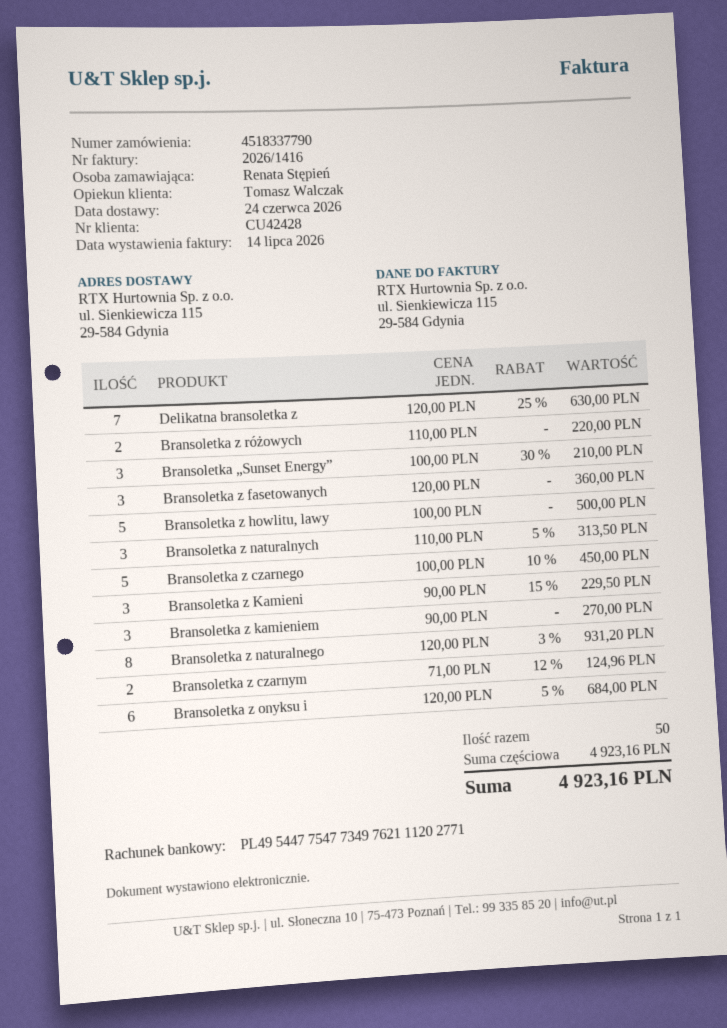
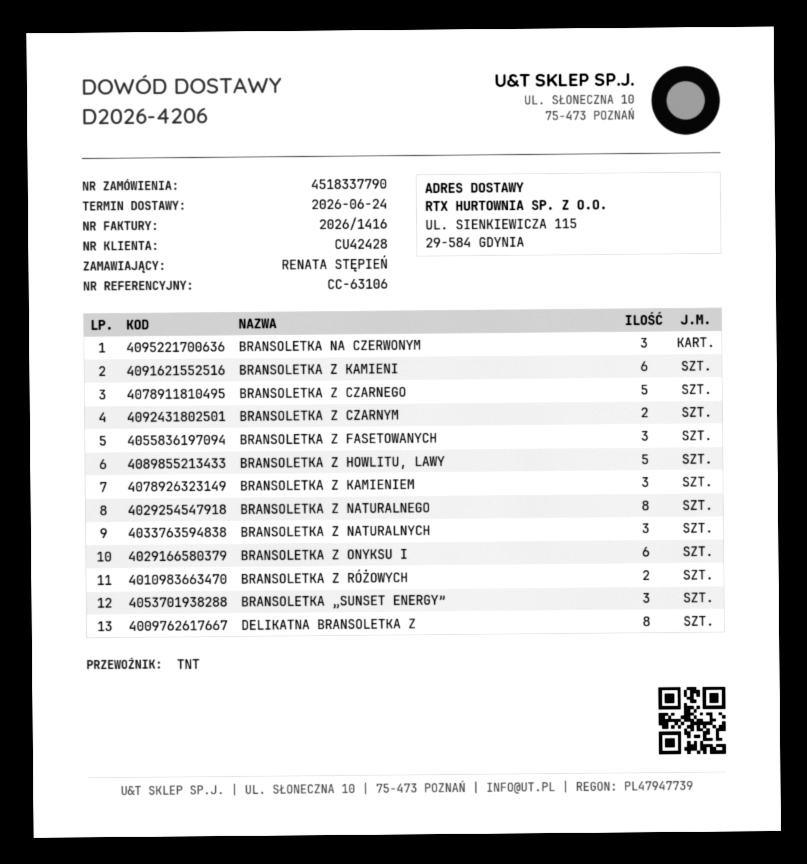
Delikatna bransoletka z: 7 -> 8
Bransoletka z Kamieni: 3 -> 6
BRANSOLETKA NA CZERWONYM: none -> 3

